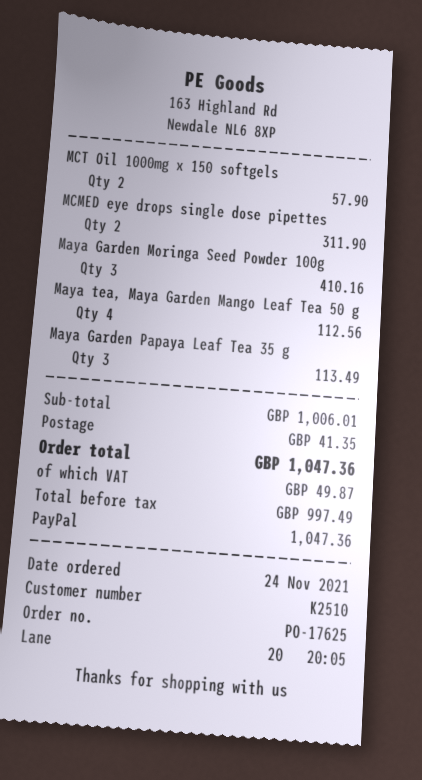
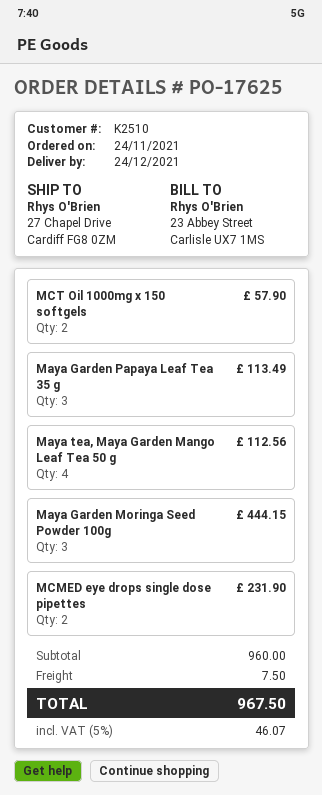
MCMED eye drops single dose pipettes: 2 for 311.90 -> 2 for 231.90
Maya Garden Moringa Seed Powder 100g: 3 for 410.16 -> 3 for 444.15
subtotal: 1006.01 -> 960.00
shipping: 41.35 -> 7.50
tax: 49.87 -> 46.07
total: 1047.36 -> 967.50

